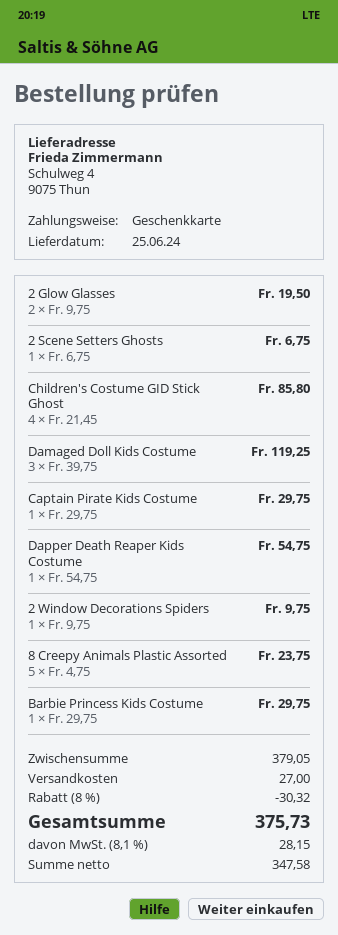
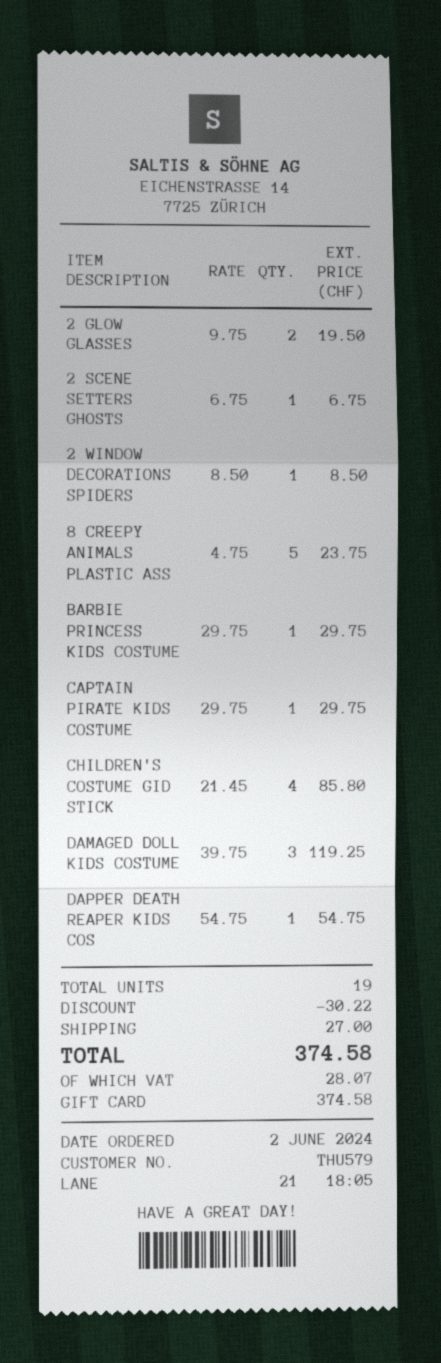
2 Window Decorations Spiders: 1 x 9.75 = 9.75 -> 1 x 8.50 = 8.50
discount: 30.32 -> 30.22
tax: 28.15 -> 28.07
total: 375.73 -> 374.58

